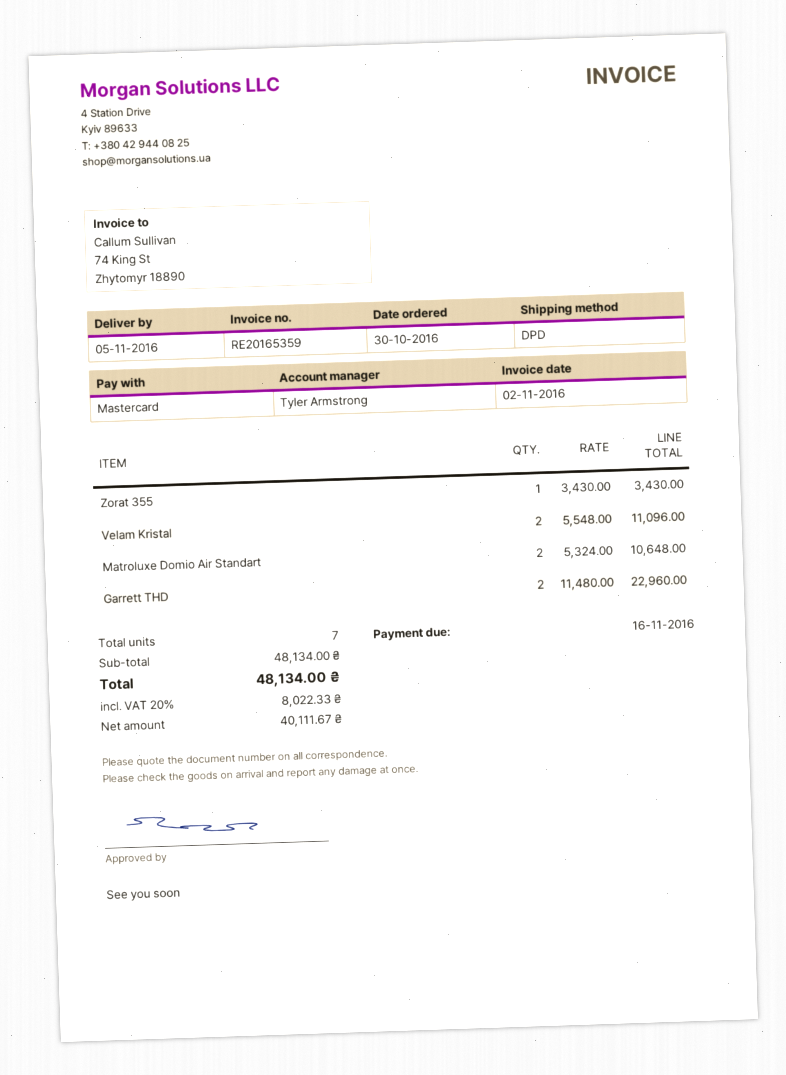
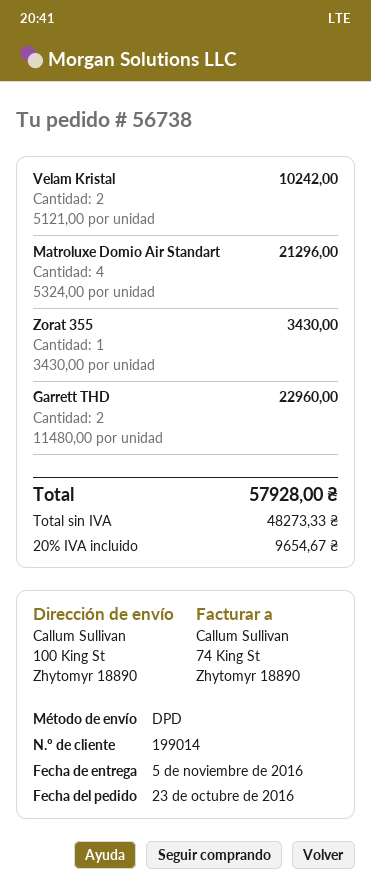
order date: 2016-10-30 -> 2016-10-23
Velam Kristal: 2 x 5548.00 = 11096.00 -> 2 x 5121.00 = 10242.00
Matroluxe Domio Air Standart: 2 x 5324.00 = 10648.00 -> 4 x 5324.00 = 21296.00
net: 40111.67 -> 48273.33
tax: 20% = 8022.33 -> 20% = 9654.67
total: 48134.00 -> 57928.00

